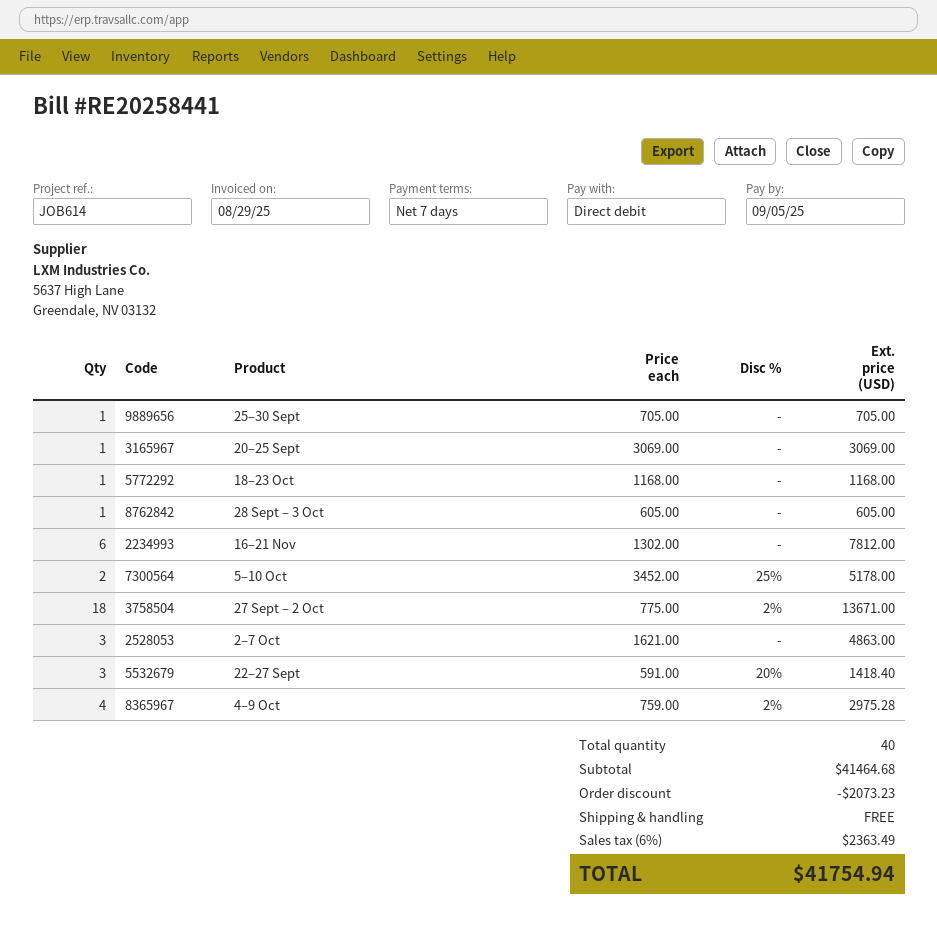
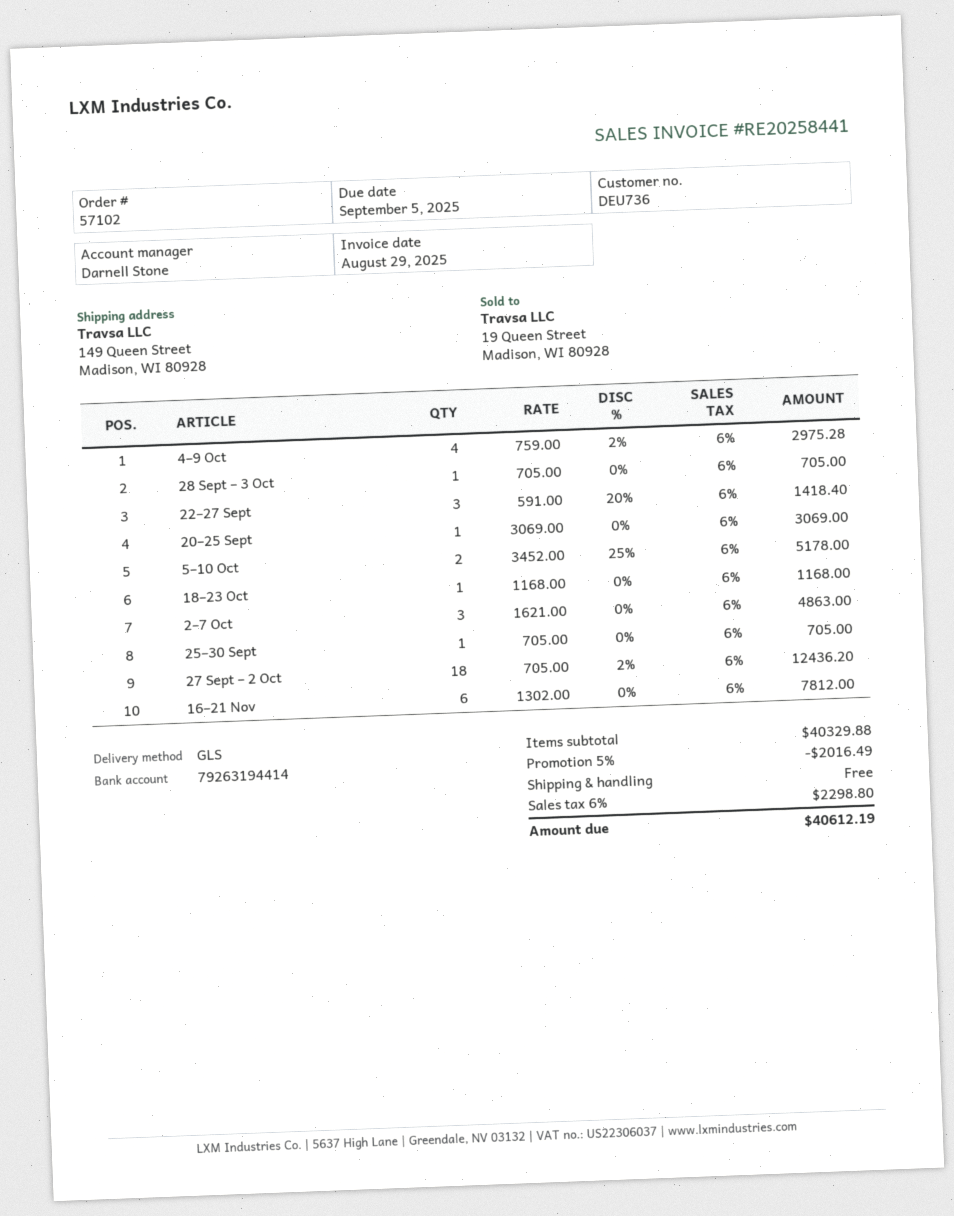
28 Sept – 3 Oct: 1 x 605.00 = 605.00 -> 1 x 705.00 = 705.00
27 Sept – 2 Oct: 18 x 775.00 - 2% = 13671.00 -> 18 x 705.00 - 2% = 12436.20
subtotal: 41464.68 -> 40329.88
discount: 2073.23 -> 2016.49
tax: 6% = 2363.49 -> 6% = 2298.80
total: 41754.94 -> 40612.19

